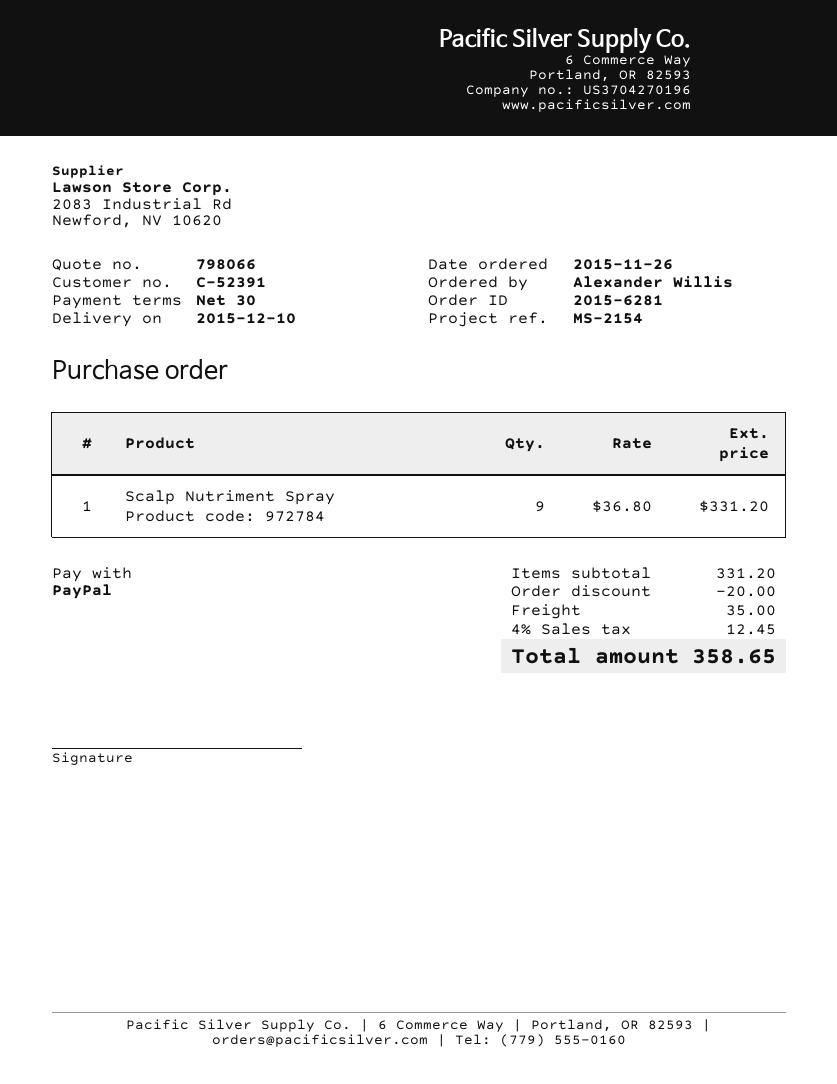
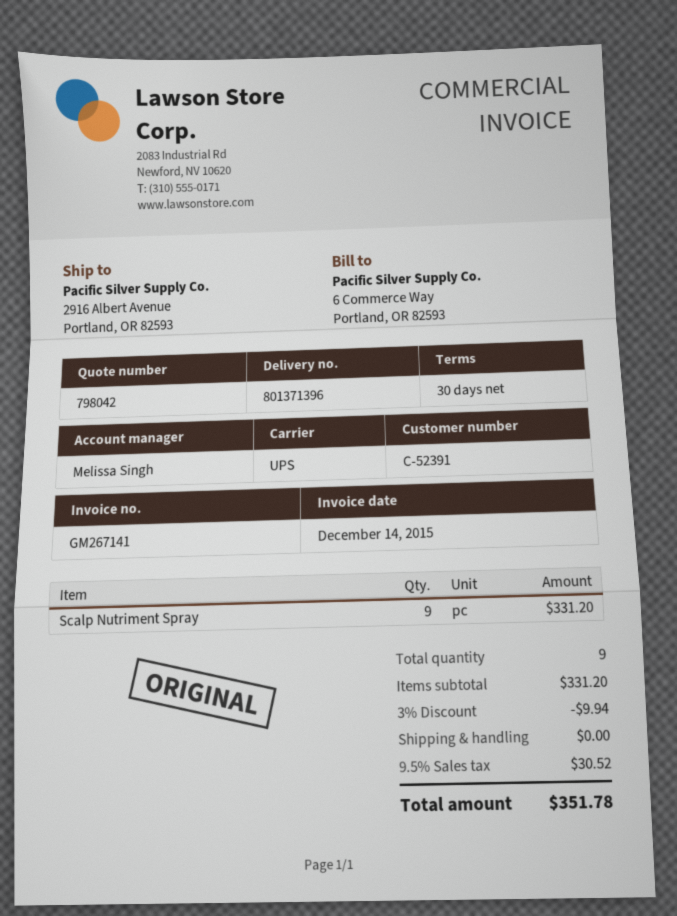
quote number: 798066 -> 798042
discount: 20.00 -> 9.94
shipping: 35.00 -> 0.00
tax: 4% = 12.45 -> 9.5% = 30.52
total: 358.65 -> 351.78

